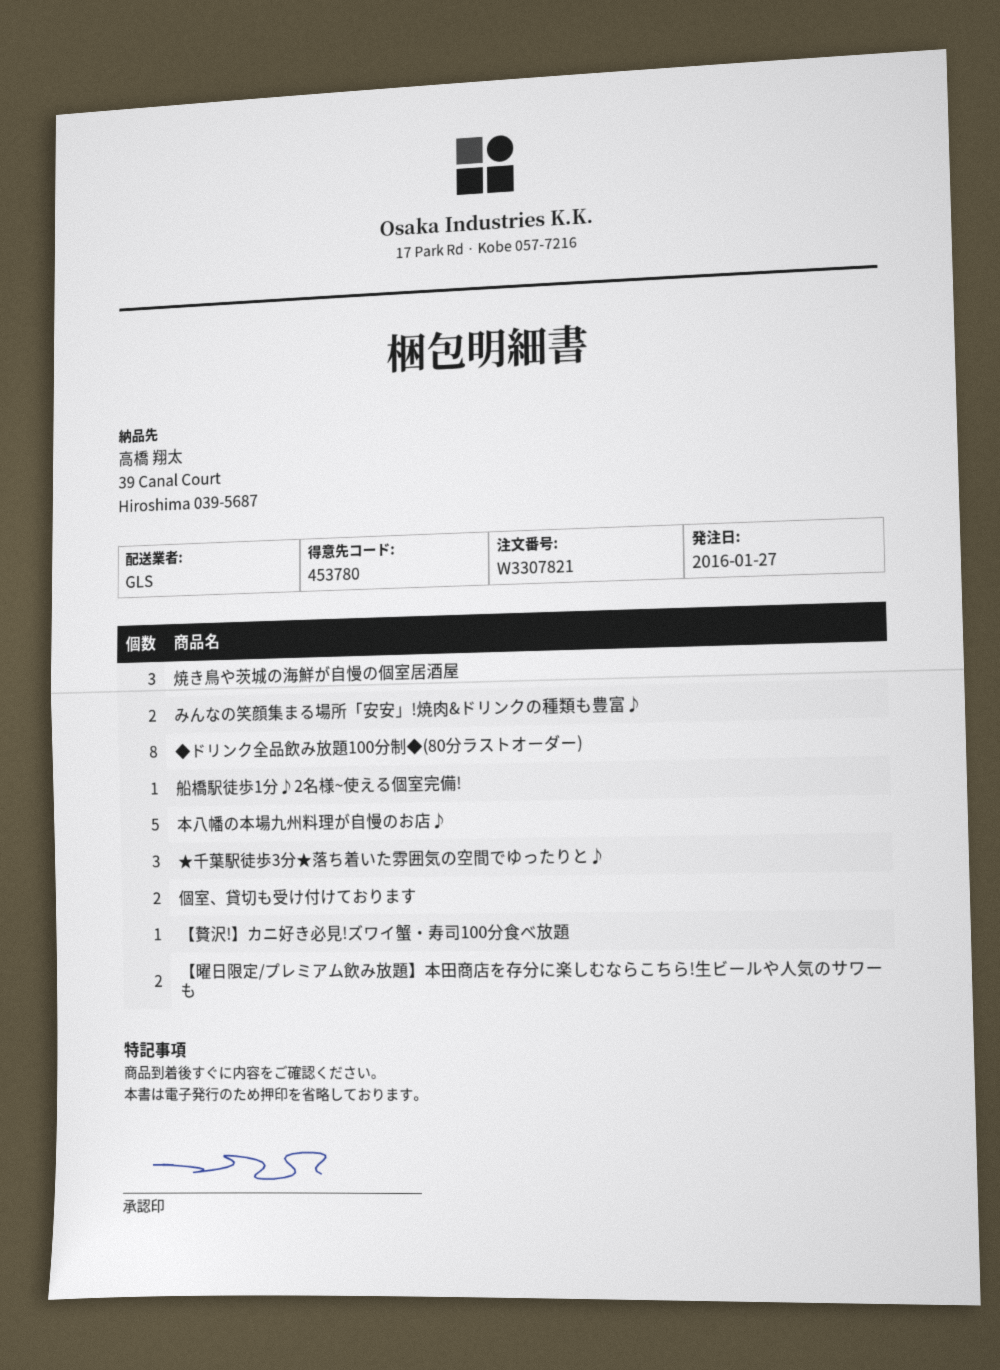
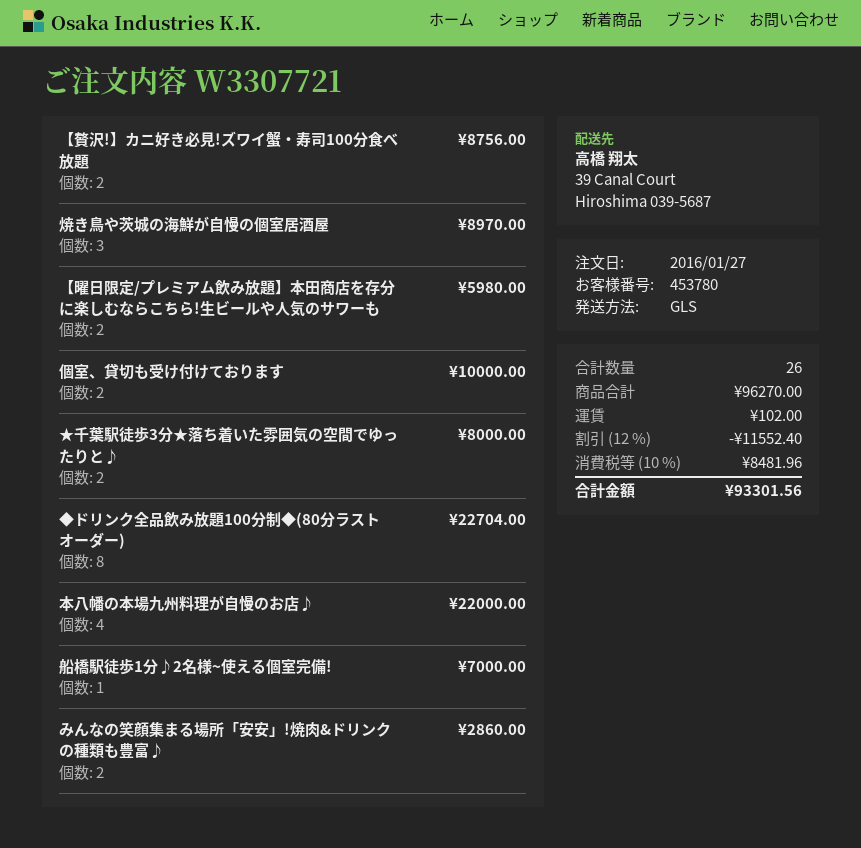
order number: W3307821 -> W3307721
本八幡の本場九州料理が自慢のお店♪: 5 -> 4
★千葉駅徒歩3分★落ち着いた雰囲気の空間でゆったりと♪: 3 -> 2
【贅沢!】カニ好き必見!ズワイ蟹・寿司100分食べ放題: 1 -> 2

